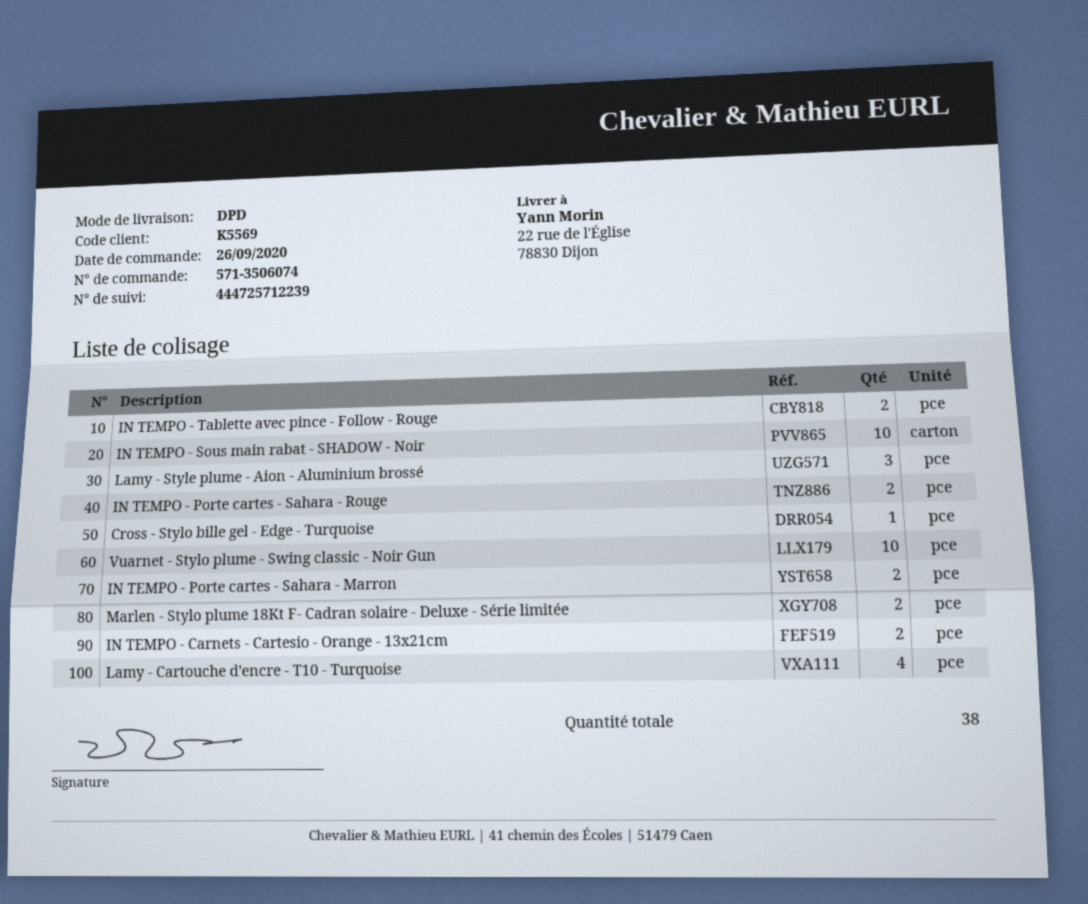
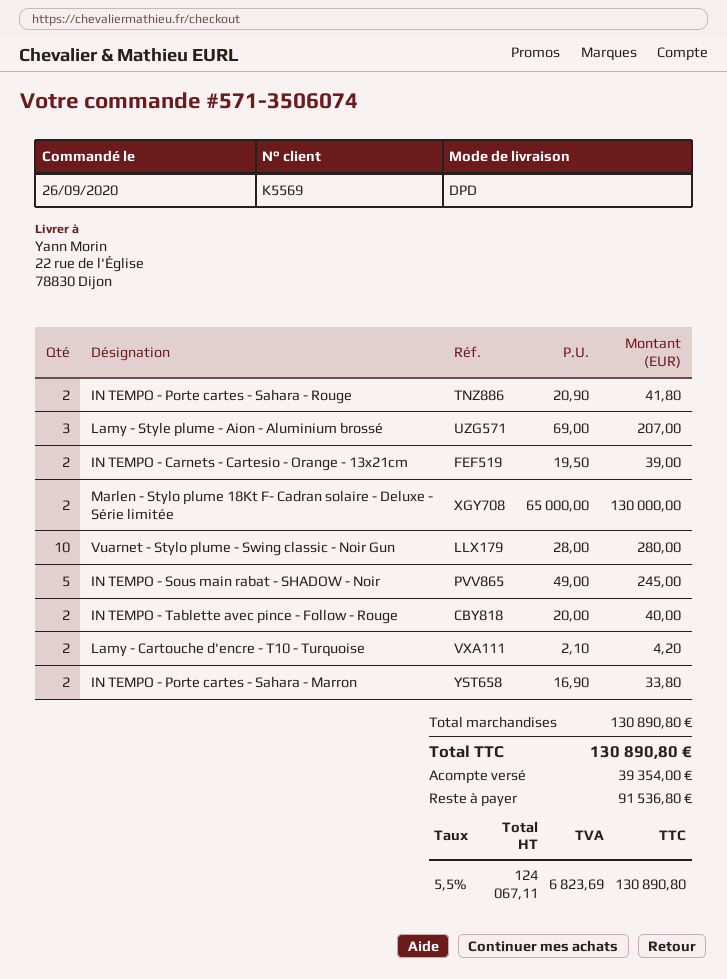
IN TEMPO - Sous main rabat - SHADOW - Noir: 10 -> 5
Cross - Stylo bille gel - Edge - Turquoise: 1 -> none
Lamy - Cartouche d'encre - T10 - Turquoise: 4 -> 2

